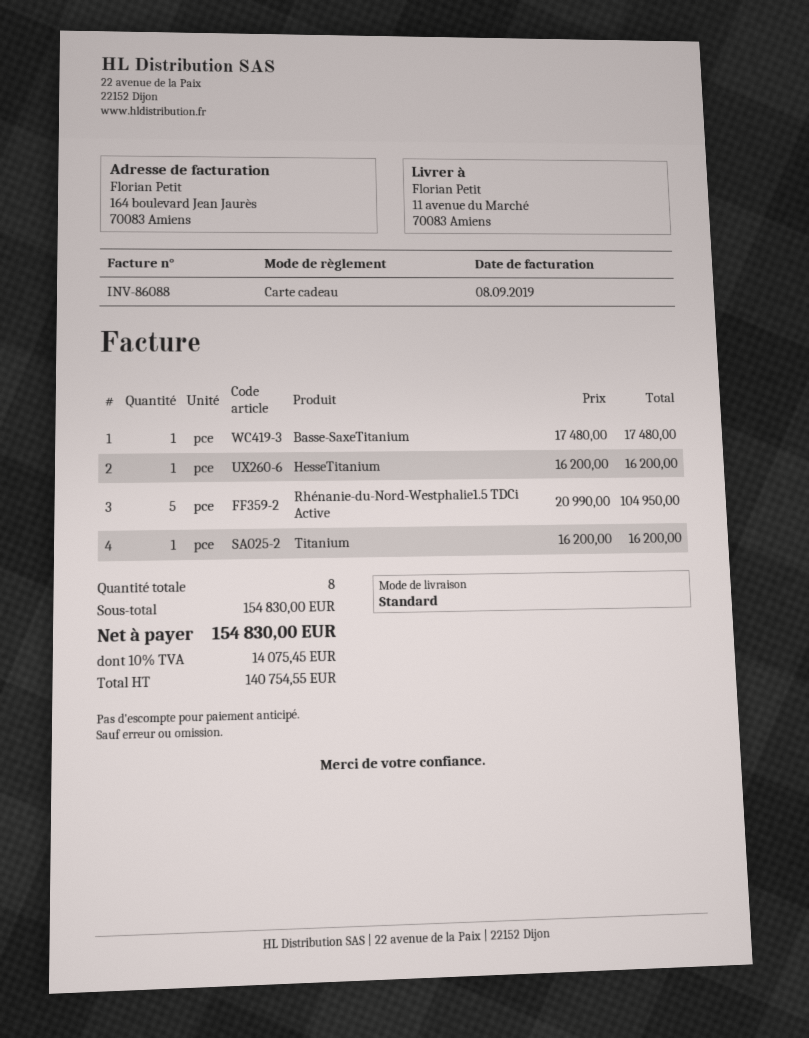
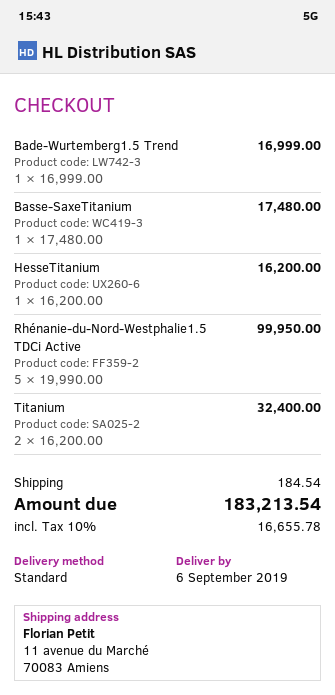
Rhénanie-du-Nord-Westphalie1.5 TDCi Active: 5 x 20990.00 = 104950.00 -> 5 x 19990.00 = 99950.00
Titanium: 1 x 16200.00 = 16200.00 -> 2 x 16200.00 = 32400.00
Bade-Wurtemberg1.5 Trend: none -> 1 x 16999.00 = 16999.00
shipping: none -> 184.54
tax: 10% = 14075.45 -> 10% = 16655.78
total: 154830.00 -> 183213.54

